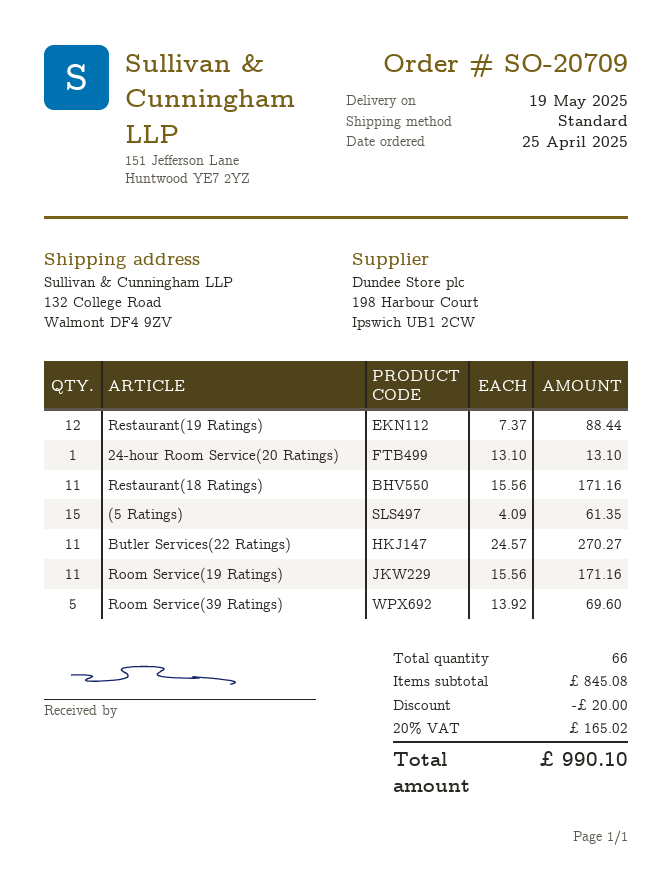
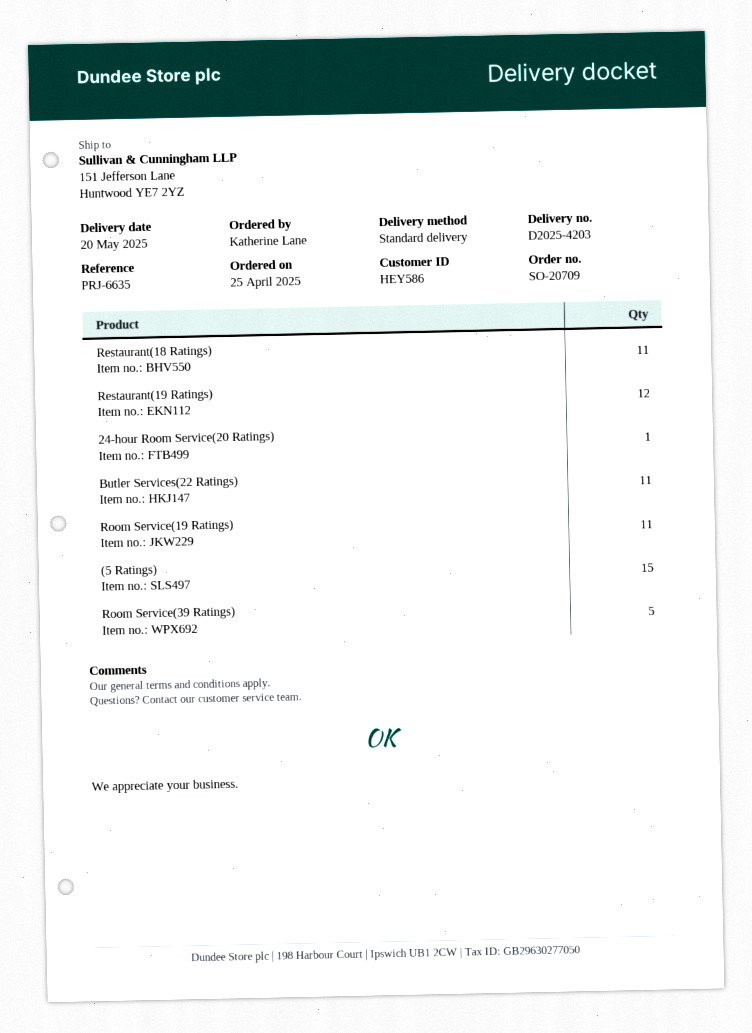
delivery date: 2025-05-19 -> 2025-05-20
ship to: 132 College Road, Walmont DF4 9ZV -> 151 Jefferson Lane, Huntwood YE7 2YZ

